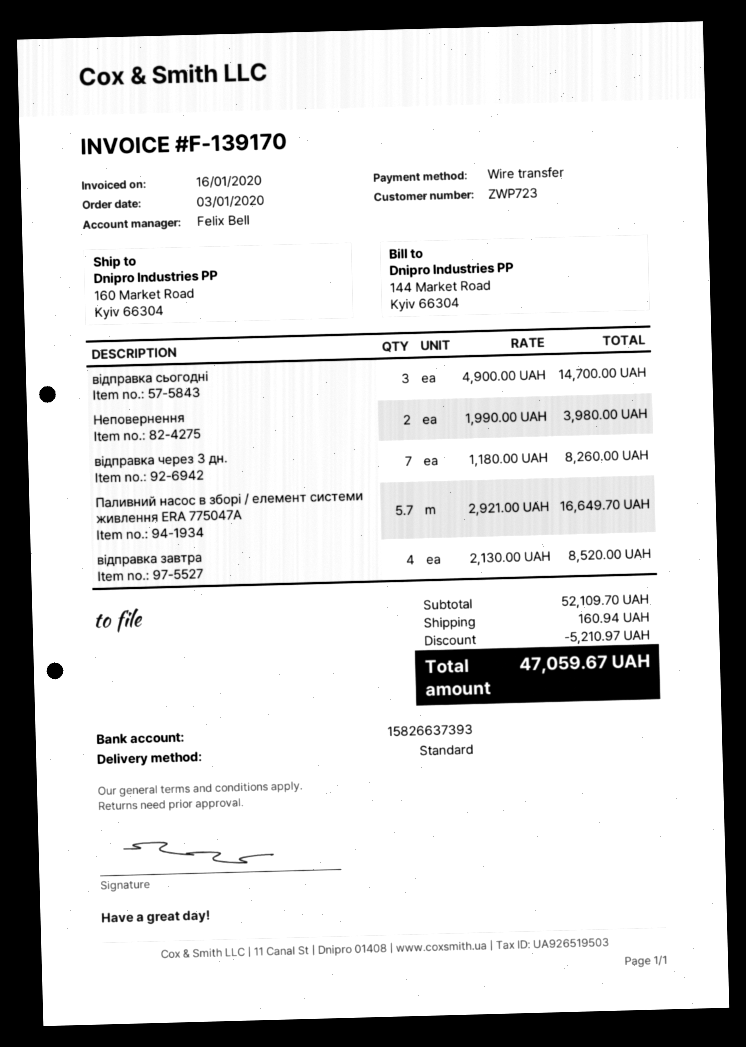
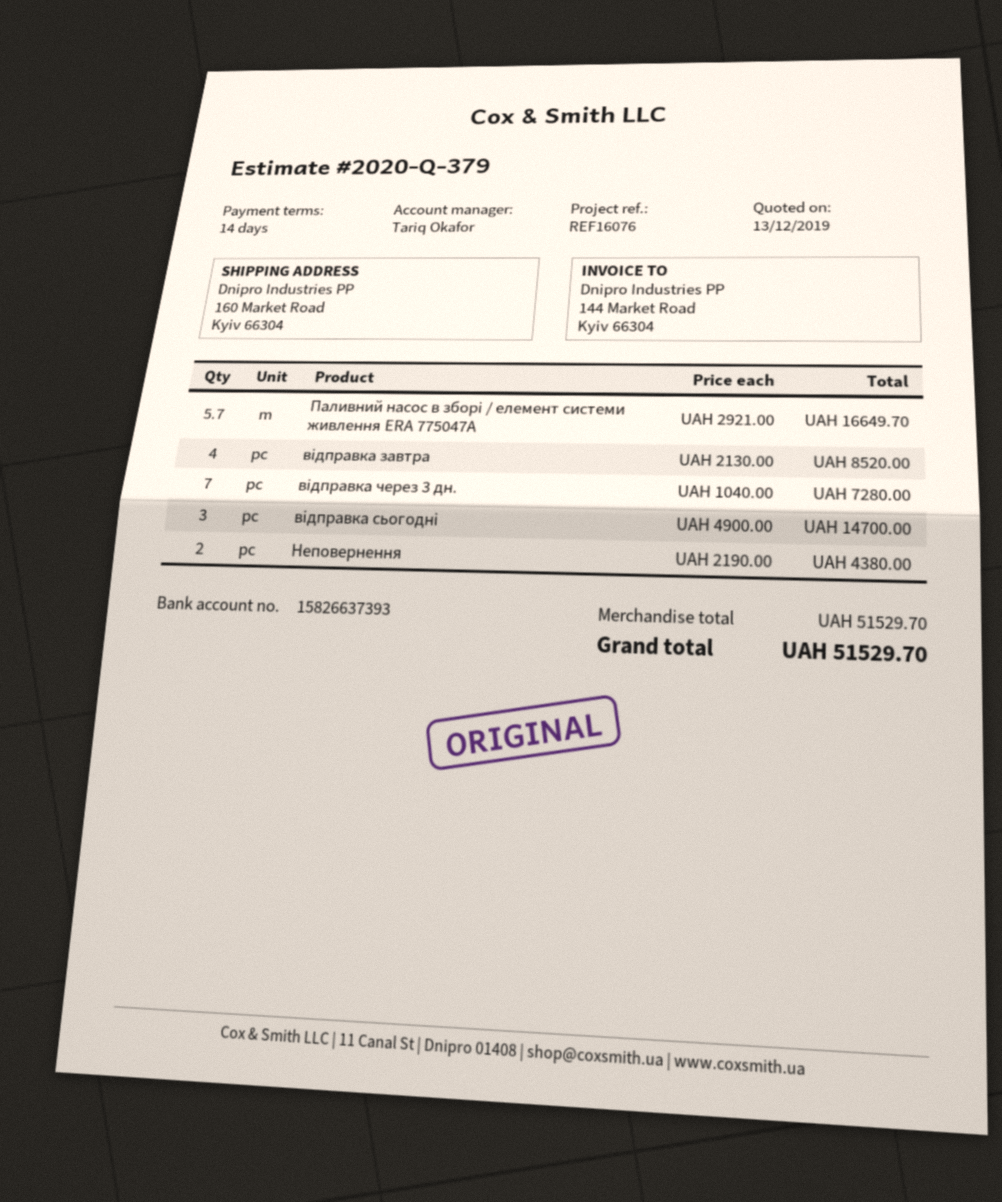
sales rep: Felix Bell -> Tariq Okafor
Неповернення: 2 x 1990.00 = 3980.00 -> 2 x 2190.00 = 4380.00
відправка через 3 дн.: 7 x 1180.00 = 8260.00 -> 7 x 1040.00 = 7280.00
subtotal: 52109.70 -> 51529.70
discount: 5210.97 -> none
shipping: 160.94 -> none
total: 47059.67 -> 51529.70

